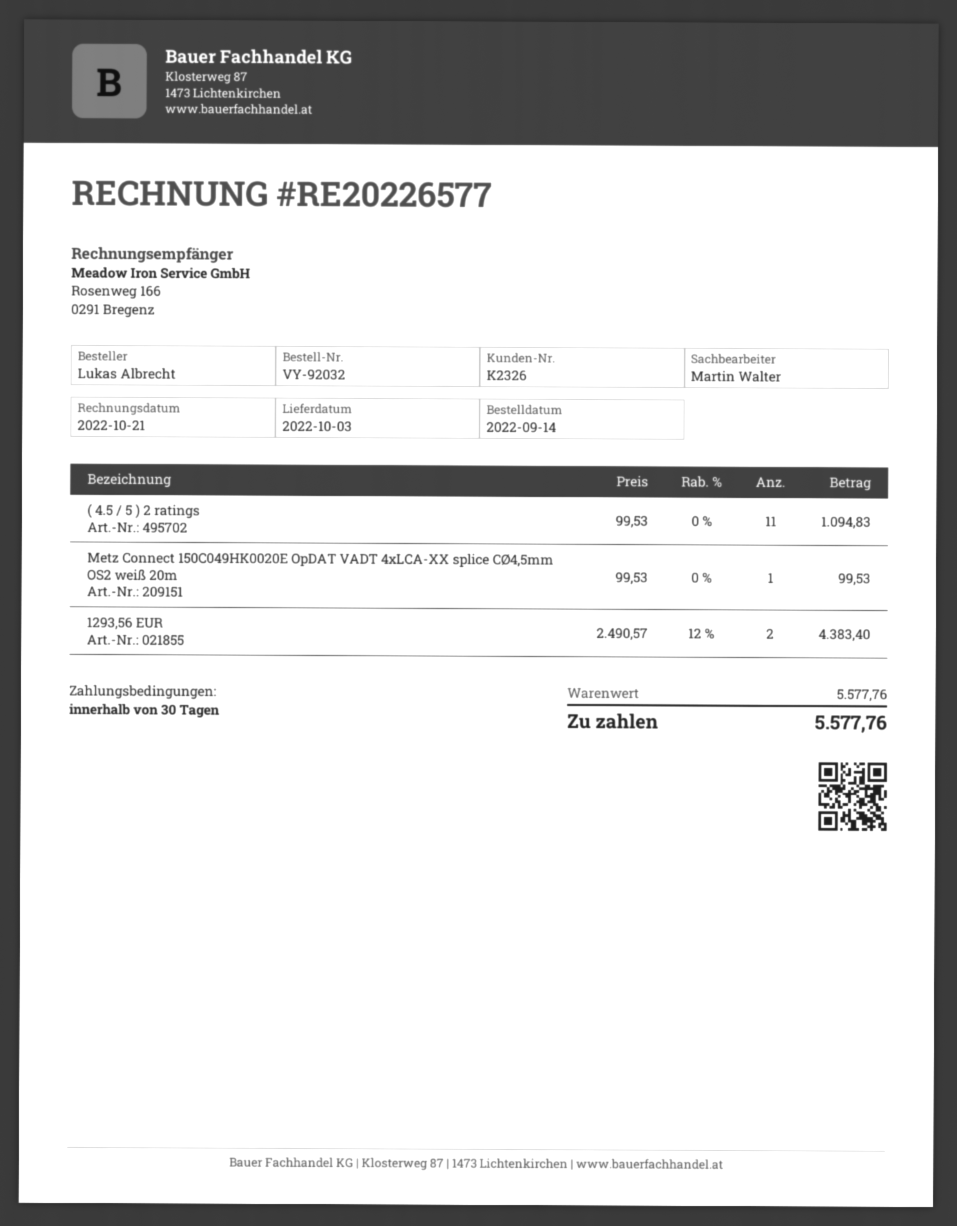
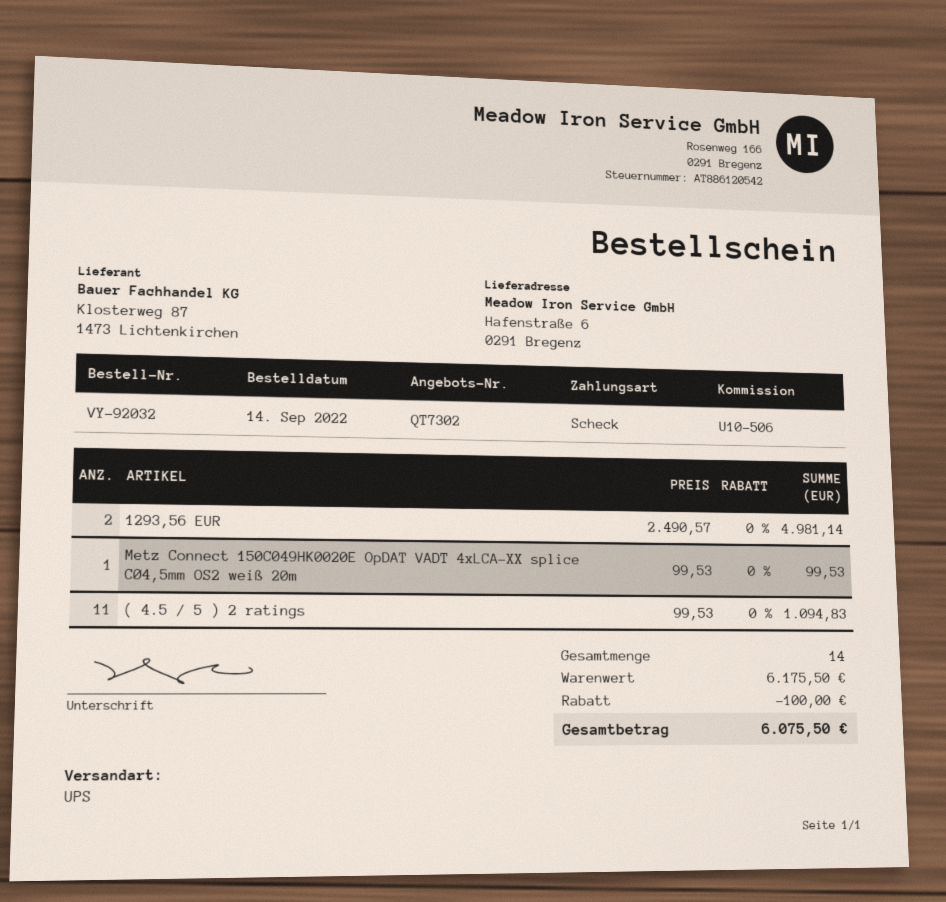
1293,56 EUR: 2 x 2490.57 - 12% = 4383.40 -> 2 x 2490.57 = 4981.14
subtotal: 5577.76 -> 6175.50
discount: none -> 100.00
total: 5577.76 -> 6075.50

